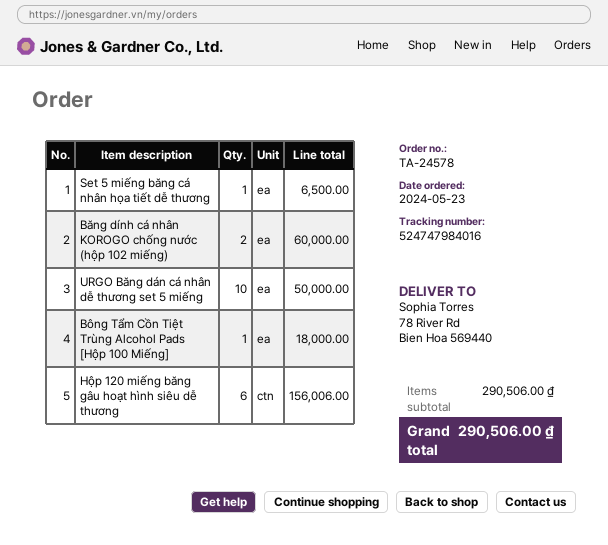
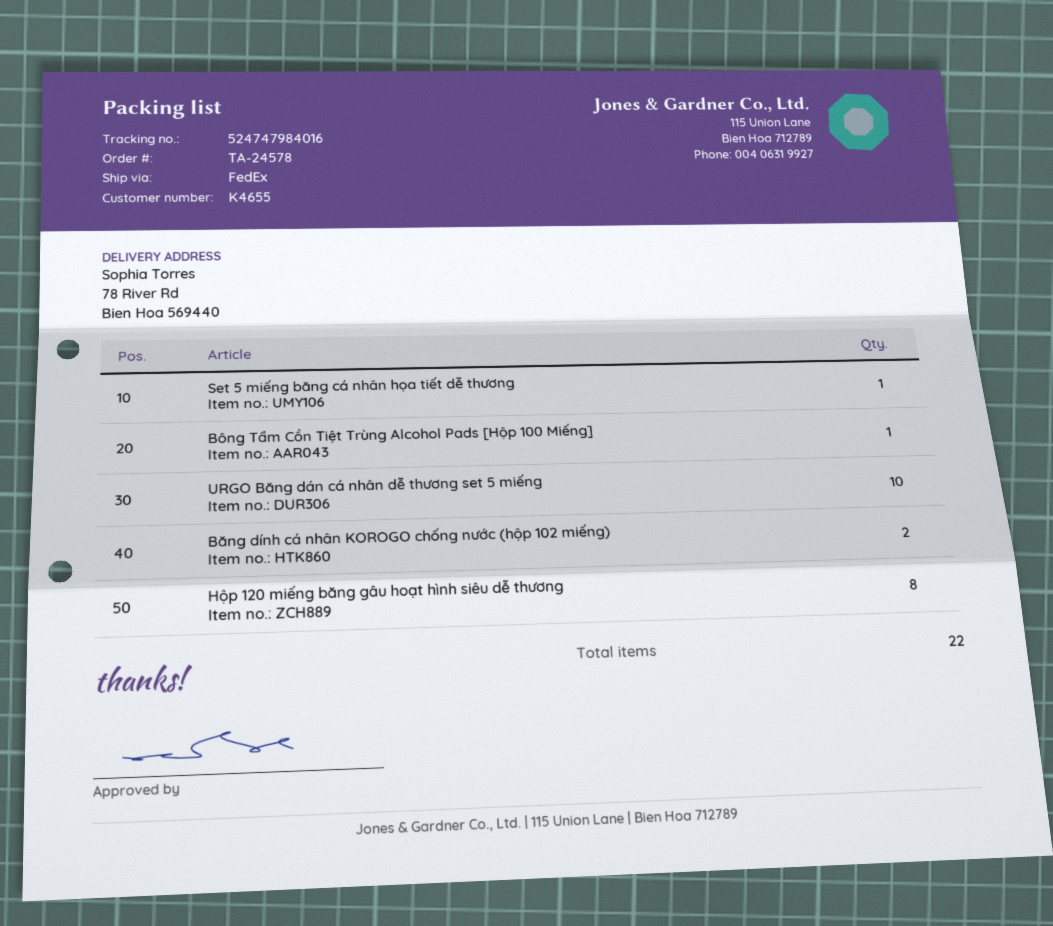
Hộp 120 miếng băng gâu hoạt hình siêu dễ thương: 6 -> 8

